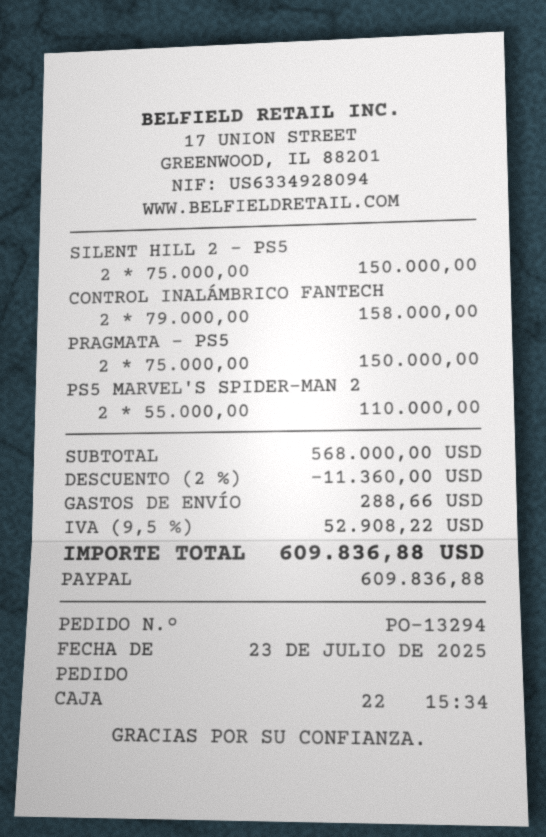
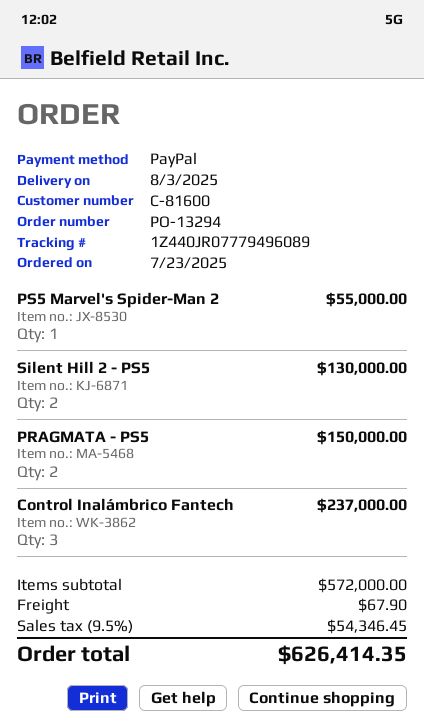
SILENT HILL 2 - PS5: 2 for 150000.00 -> 2 for 130000.00
CONTROL INALÁMBRICO FANTECH: 2 for 158000.00 -> 3 for 237000.00
PS5 MARVEL'S SPIDER-MAN 2: 2 for 110000.00 -> 1 for 55000.00
subtotal: 568000.00 -> 572000.00
discount: 2% = 11360.00 -> none
shipping: 288.66 -> 67.90
tax: 9.5% = 52908.22 -> 9.5% = 54346.45
total: 609836.88 -> 626414.35

